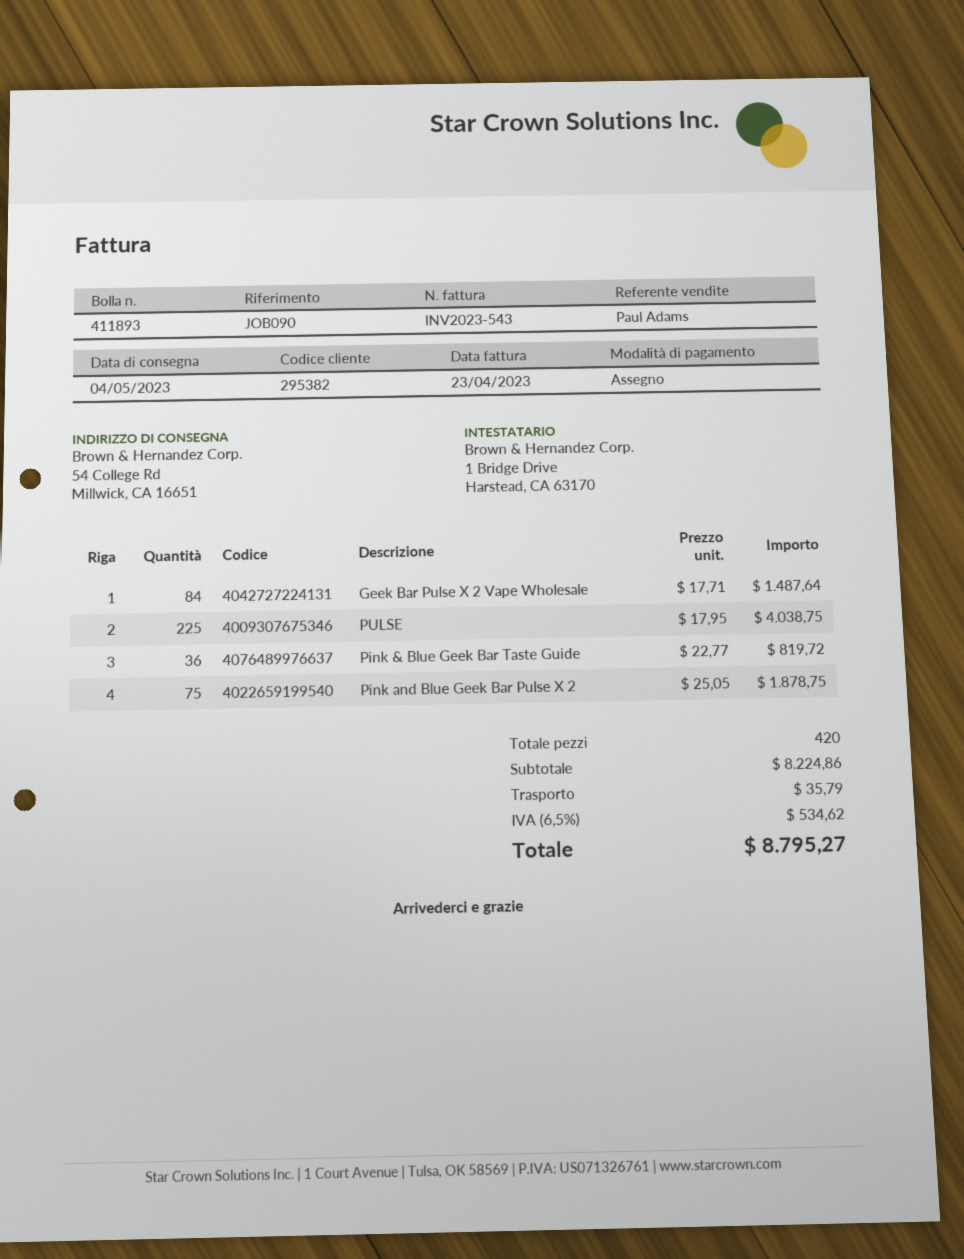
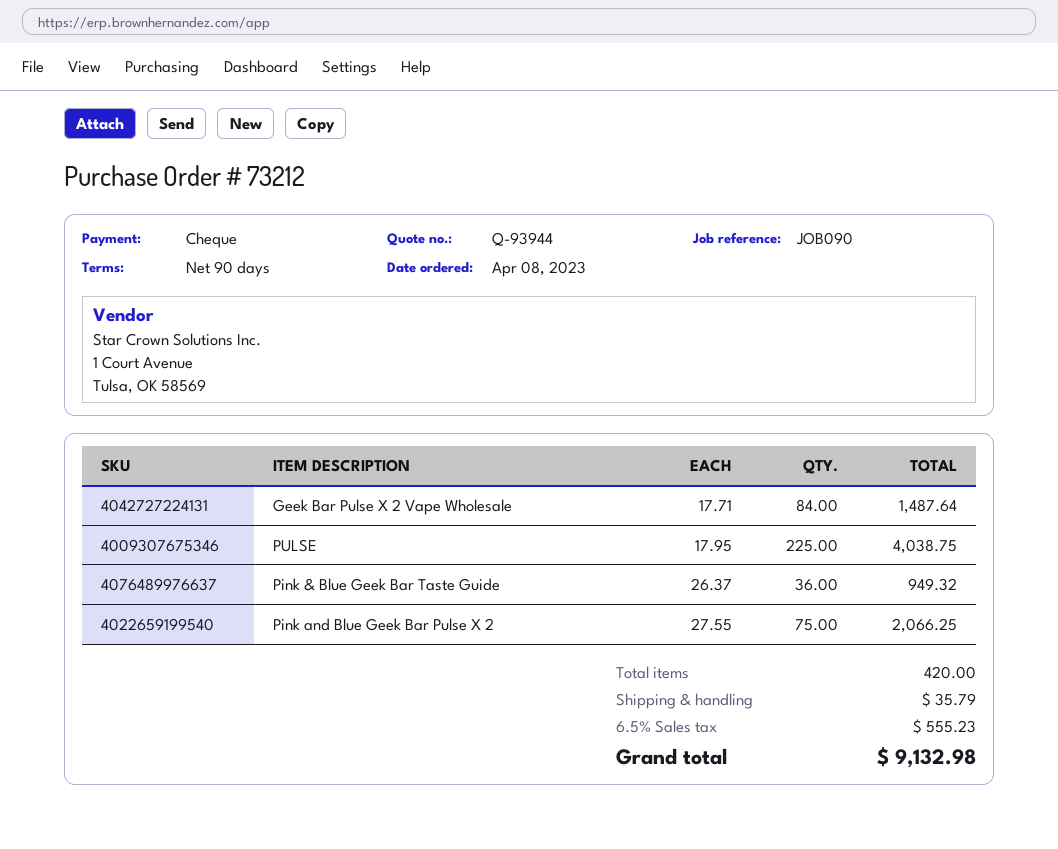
Pink & Blue Geek Bar Taste Guide: 36 x 22.77 = 819.72 -> 36 x 26.37 = 949.32
Pink and Blue Geek Bar Pulse X 2: 75 x 25.05 = 1878.75 -> 75 x 27.55 = 2066.25
tax: 6.5% = 534.62 -> 6.5% = 555.23
total: 8795.27 -> 9132.98

